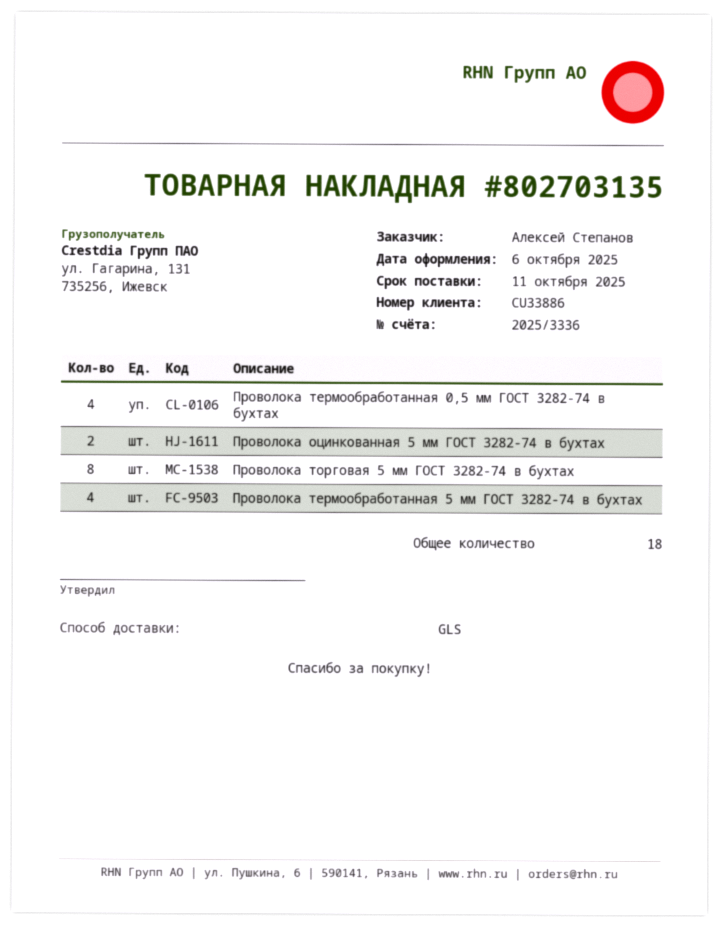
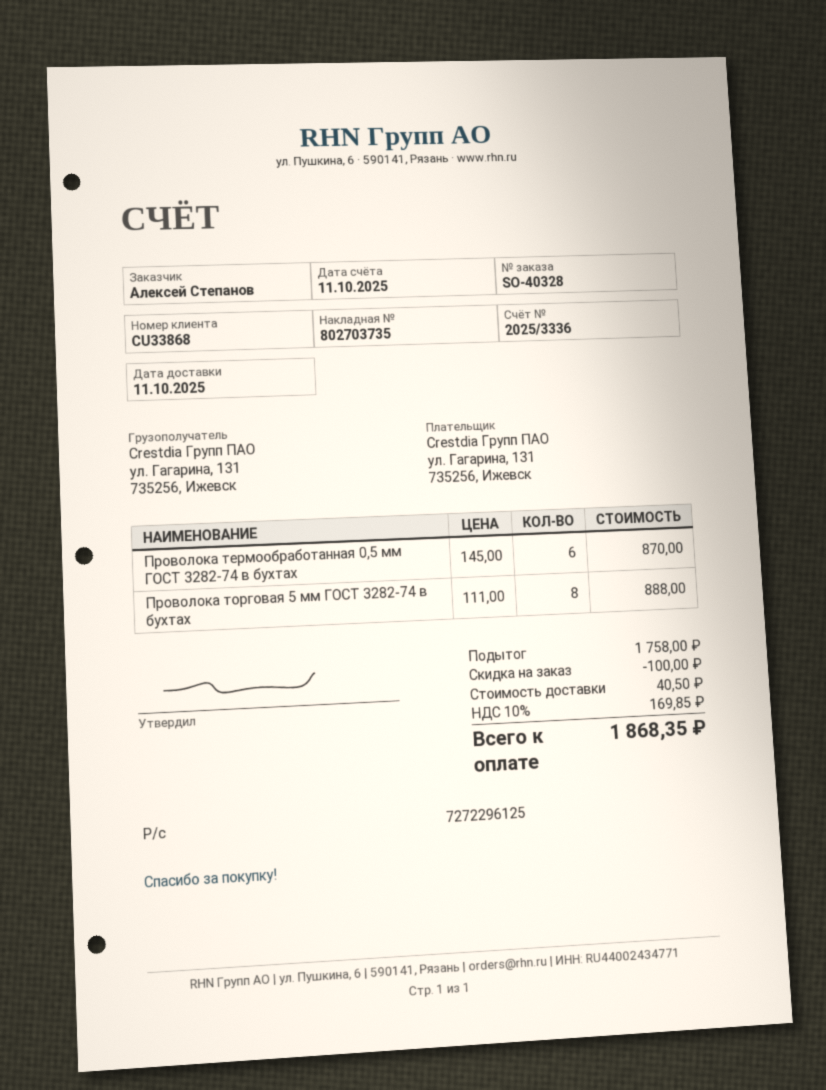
delivery note number: 802703135 -> 802703735
customer number: CU33886 -> CU33868
Проволока термообработанная 0,5 мм ГОСТ 3282-74 в бухтах: 4 -> 6
Проволока оцинкованная 5 мм ГОСТ 3282-74 в бухтах: 2 -> none
Проволока термообработанная 5 мм ГОСТ 3282-74 в бухтах: 4 -> none

